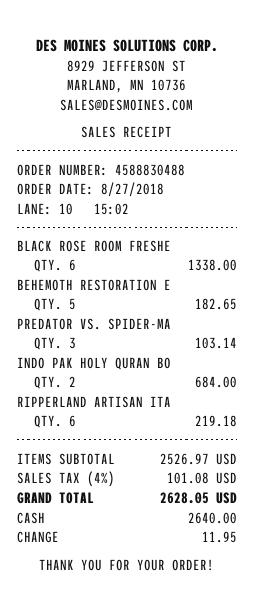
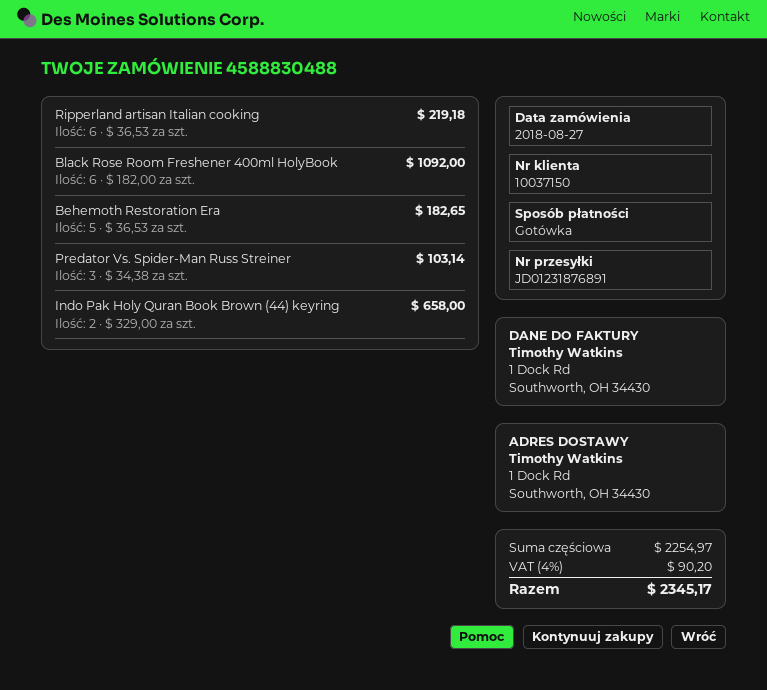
BLACK ROSE ROOM FRESHE: 6 for 1338.00 -> 6 for 1092.00
INDO PAK HOLY QURAN BO: 2 for 684.00 -> 2 for 658.00
subtotal: 2526.97 -> 2254.97
tax: 4% = 101.08 -> 4% = 90.20
total: 2628.05 -> 2345.17

